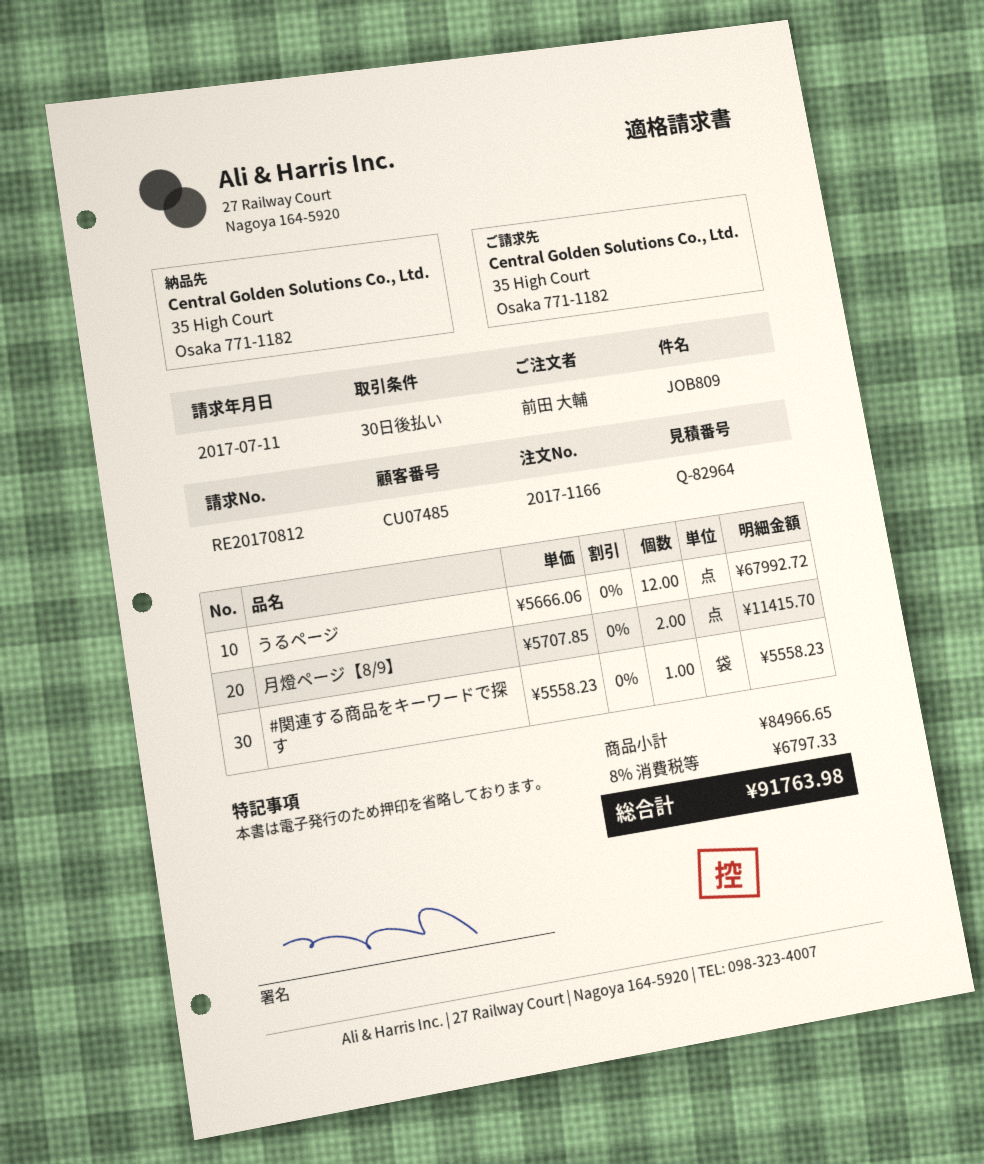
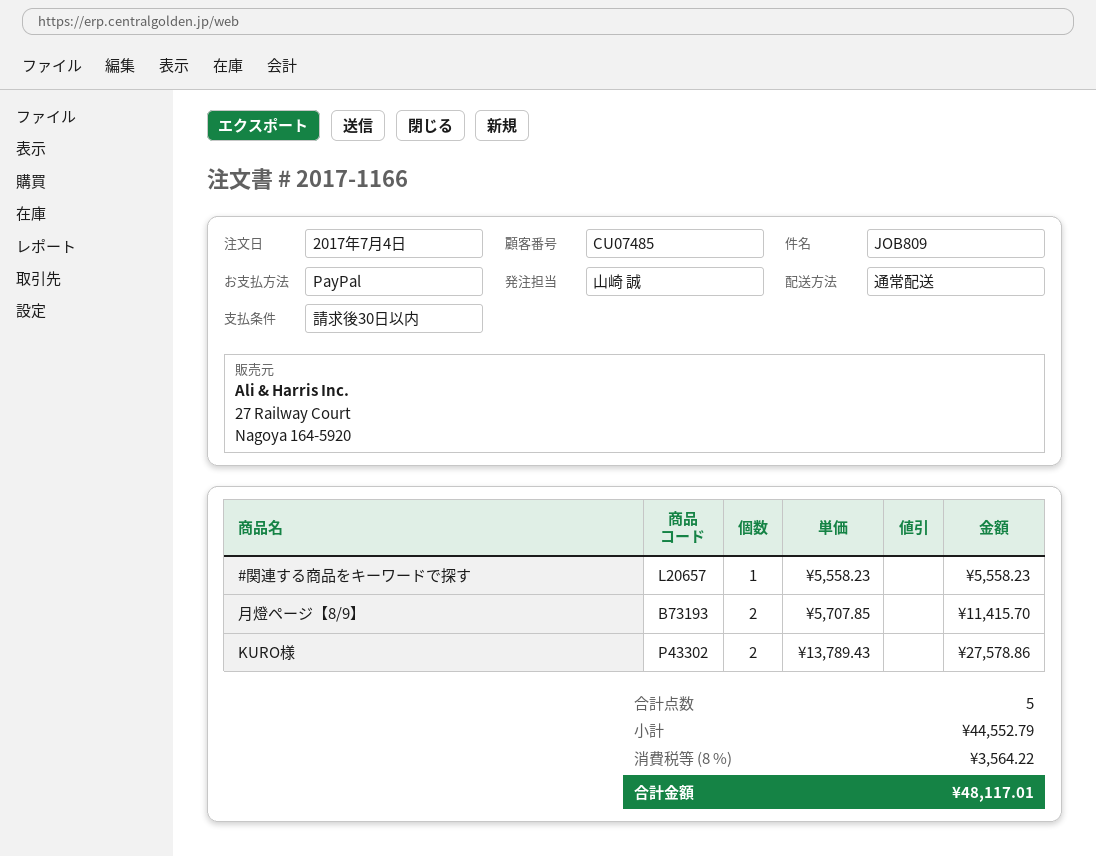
ordered by: 前田 大輔 -> 山崎 誠
うるページ: 12 x 5666.06 = 67992.72 -> none
KURO様: none -> 2 x 13789.43 = 27578.86
subtotal: 84966.65 -> 44552.79
tax: 8% = 6797.33 -> 8% = 3564.22
total: 91763.98 -> 48117.01

